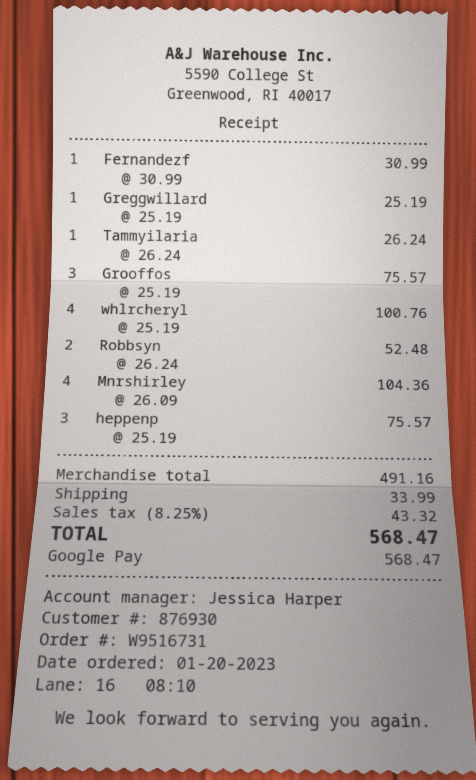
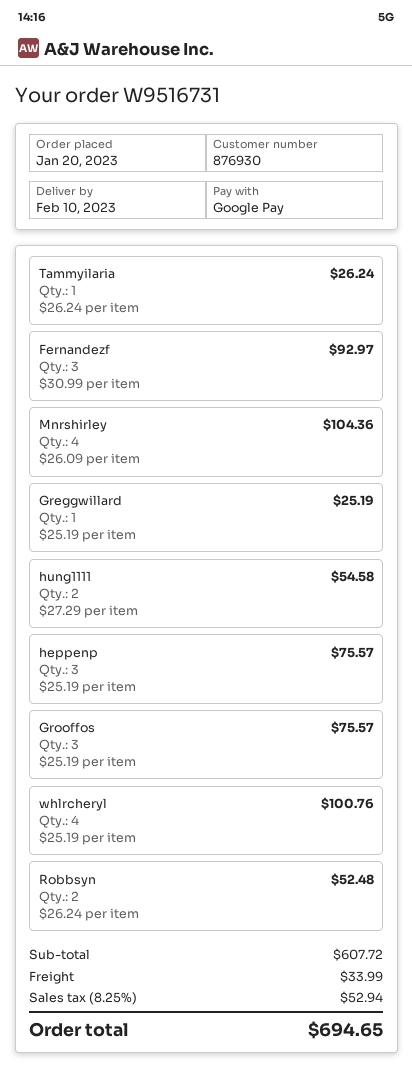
Fernandezf: 1 x 30.99 = 30.99 -> 3 x 30.99 = 92.97
hung1111: none -> 2 x 27.29 = 54.58
subtotal: 491.16 -> 607.72
tax: 8.25% = 43.32 -> 8.25% = 52.94
total: 568.47 -> 694.65

